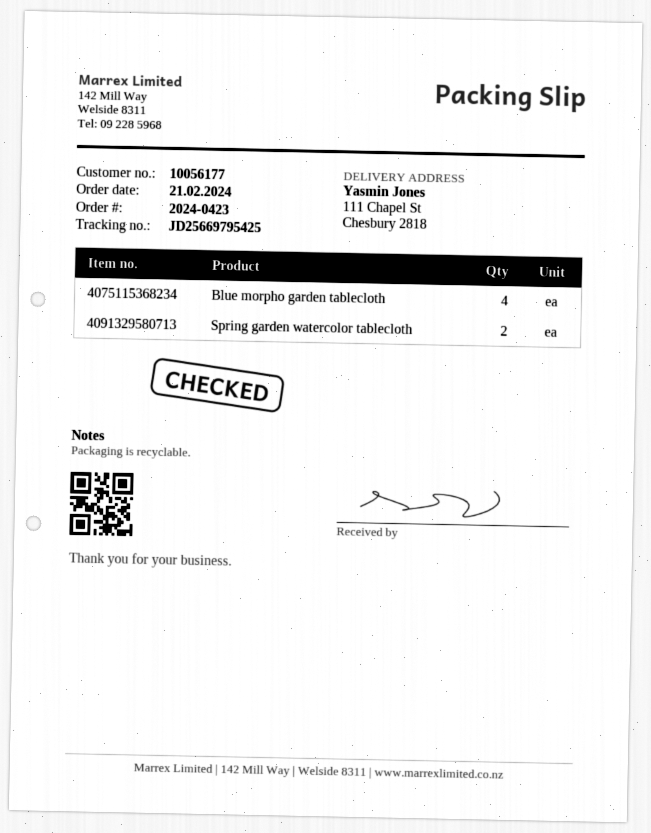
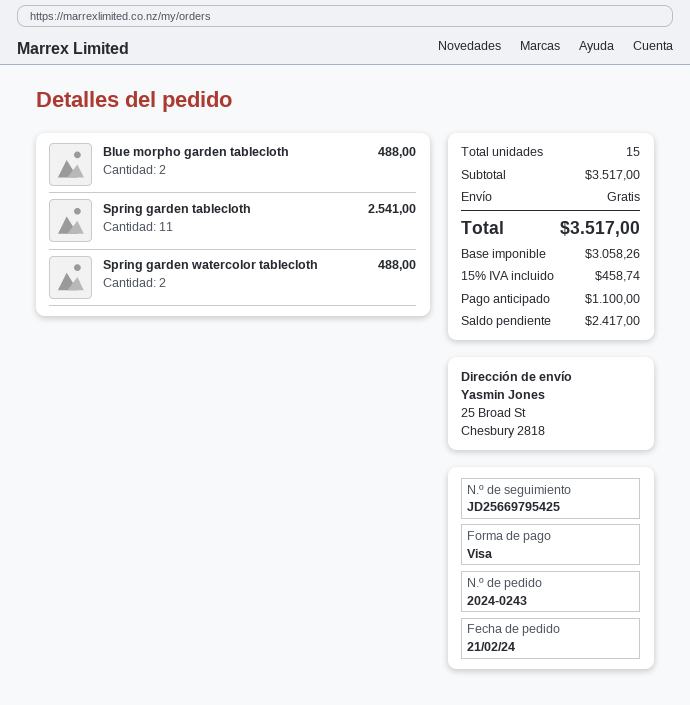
order number: 2024-0423 -> 2024-0243
ship to: 111 Chapel St, Chesbury 2818 -> 25 Broad St, Chesbury 2818
Blue morpho garden tablecloth: 4 -> 2
Spring garden tablecloth: none -> 11

